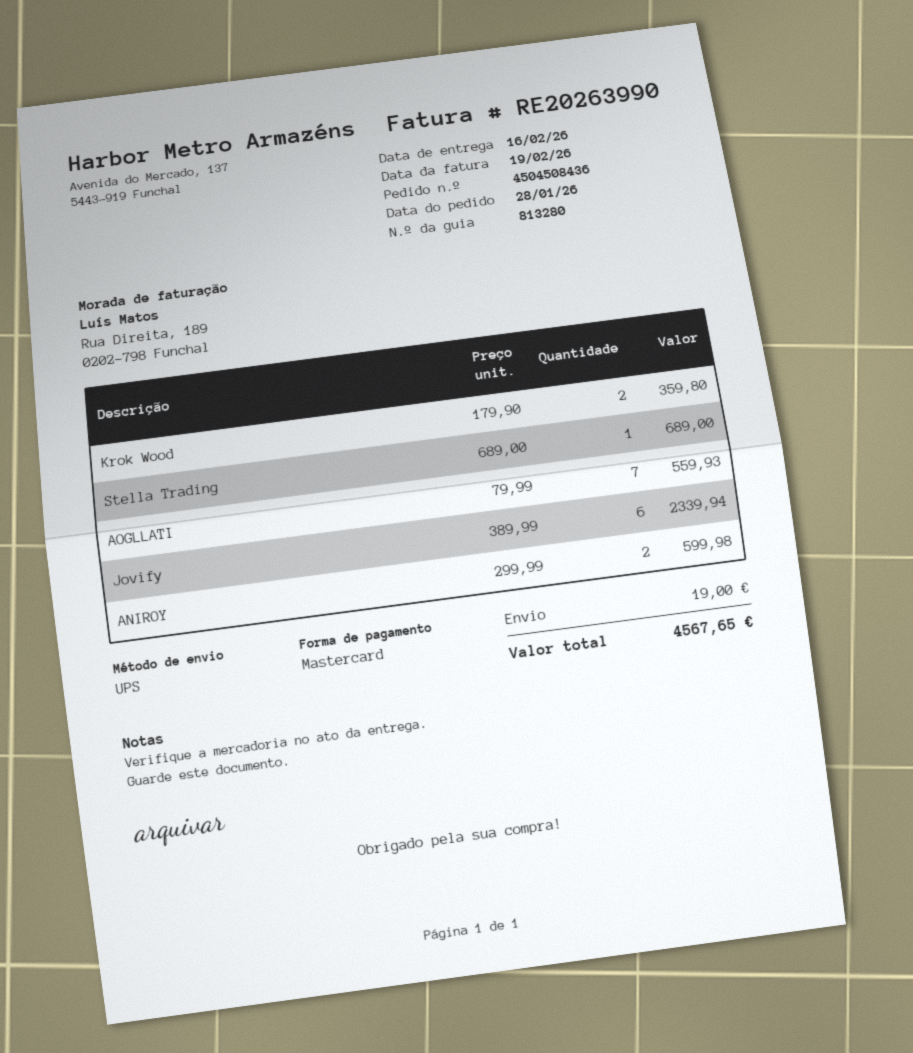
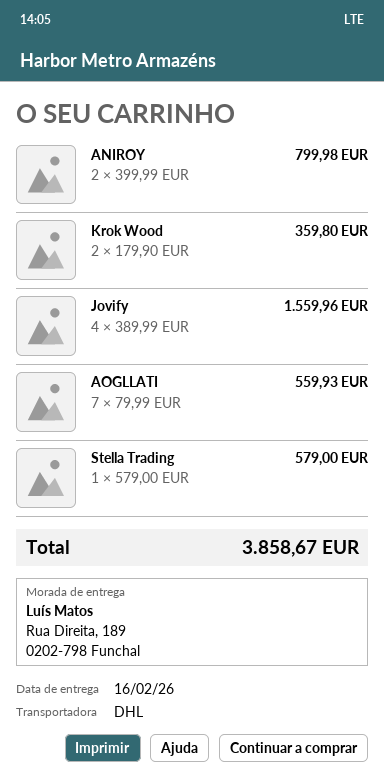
shipping method: UPS -> DHL
Stella Trading: 1 x 689.00 = 689.00 -> 1 x 579.00 = 579.00
Jovify: 6 x 389.99 = 2339.94 -> 4 x 389.99 = 1559.96
ANIROY: 2 x 299.99 = 599.98 -> 2 x 399.99 = 799.98
shipping: 19.00 -> none
total: 4567.65 -> 3858.67

